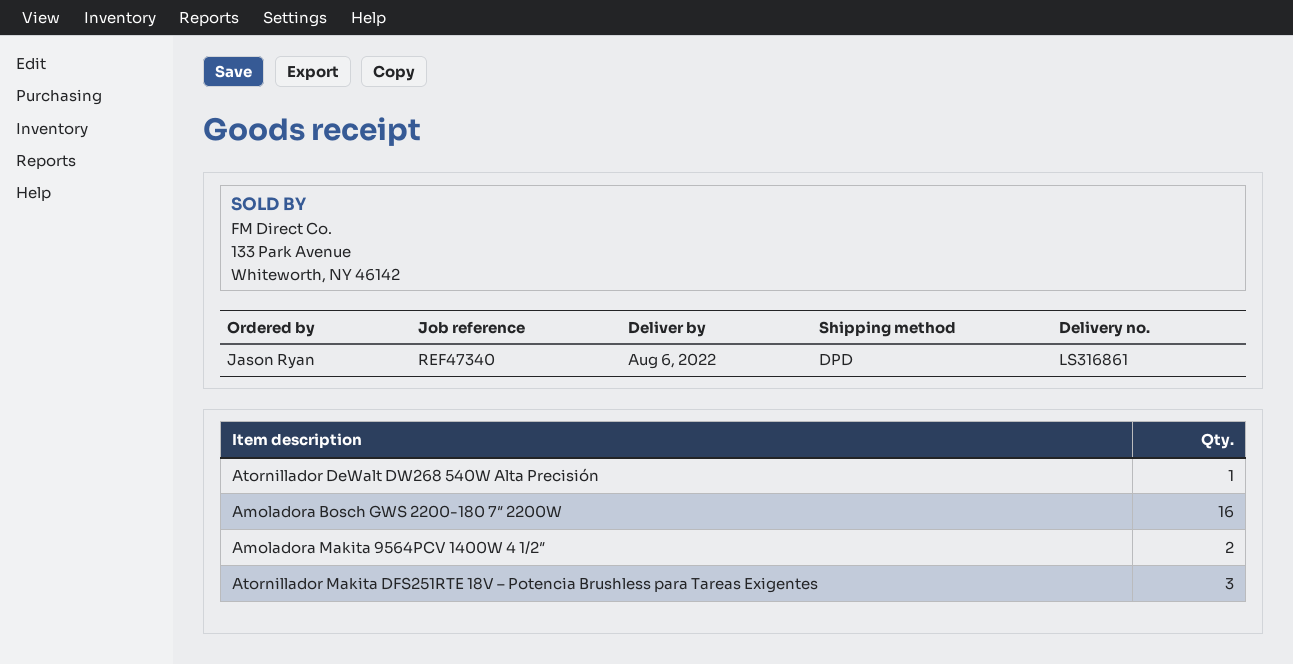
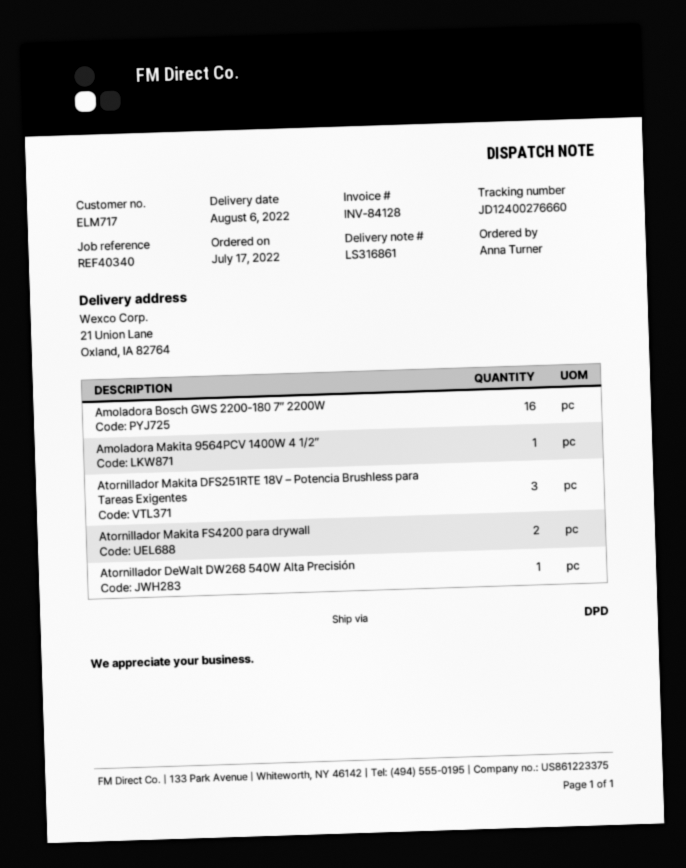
reference: REF47340 -> REF40340
ordered by: Jason Ryan -> Anna Turner
Amoladora Makita 9564PCV 1400W 4 1/2″: 2 -> 1
Atornillador Makita FS4200 para drywall: none -> 2

